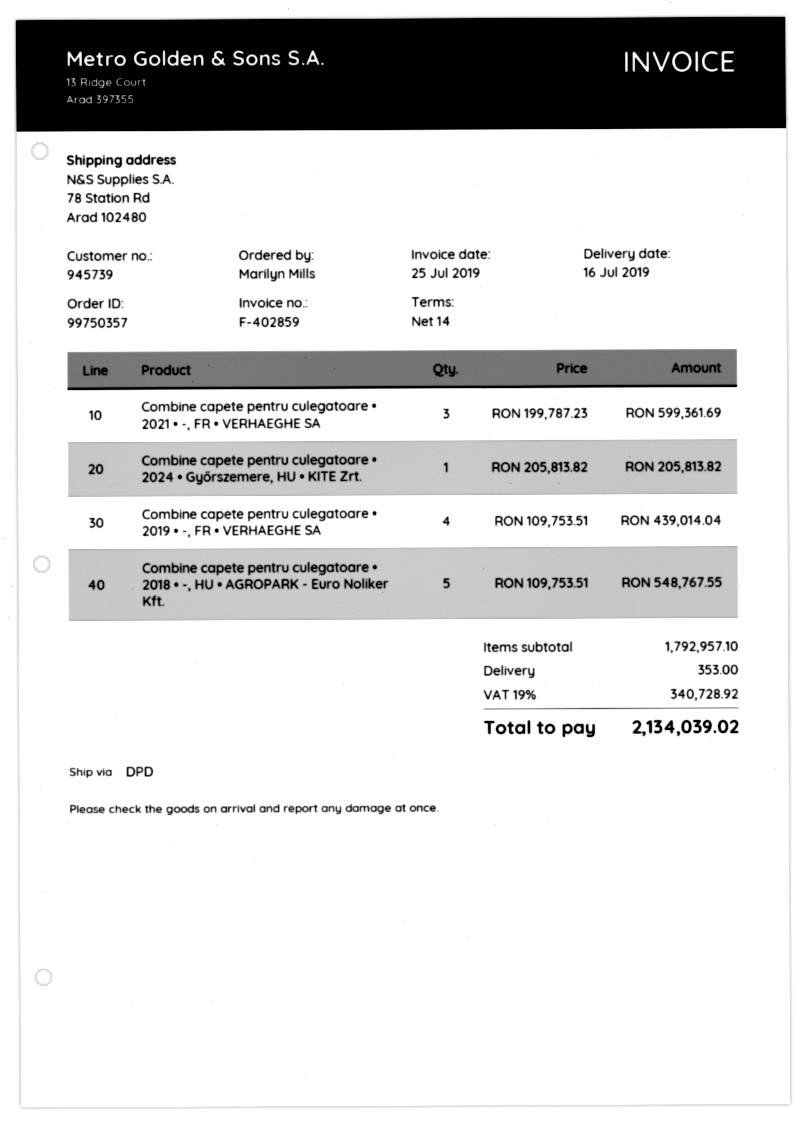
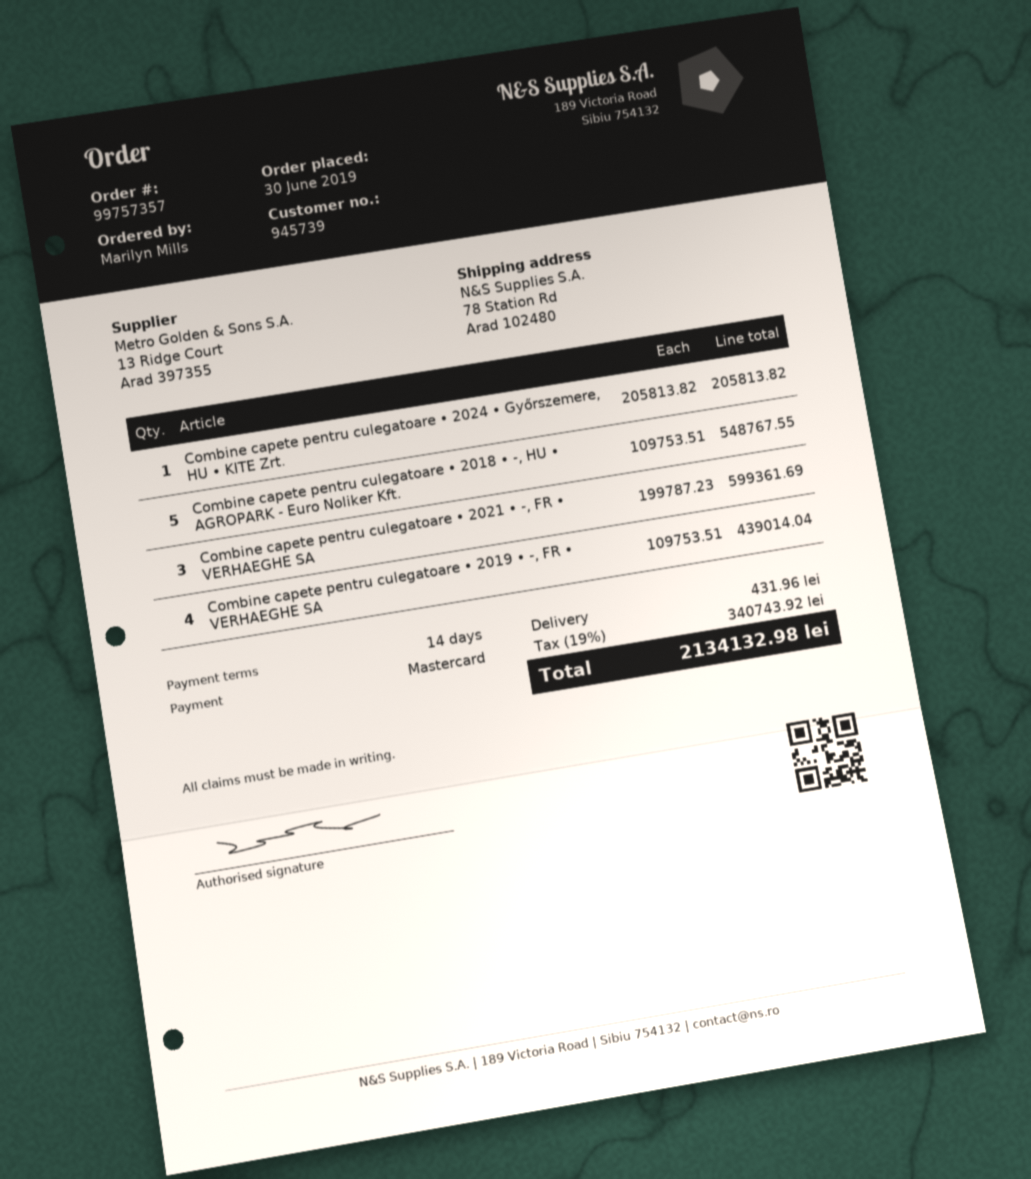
order number: 99750357 -> 99757357
shipping: 353.00 -> 431.96
tax: 19% = 340728.92 -> 19% = 340743.92
total: 2134039.02 -> 2134132.98

